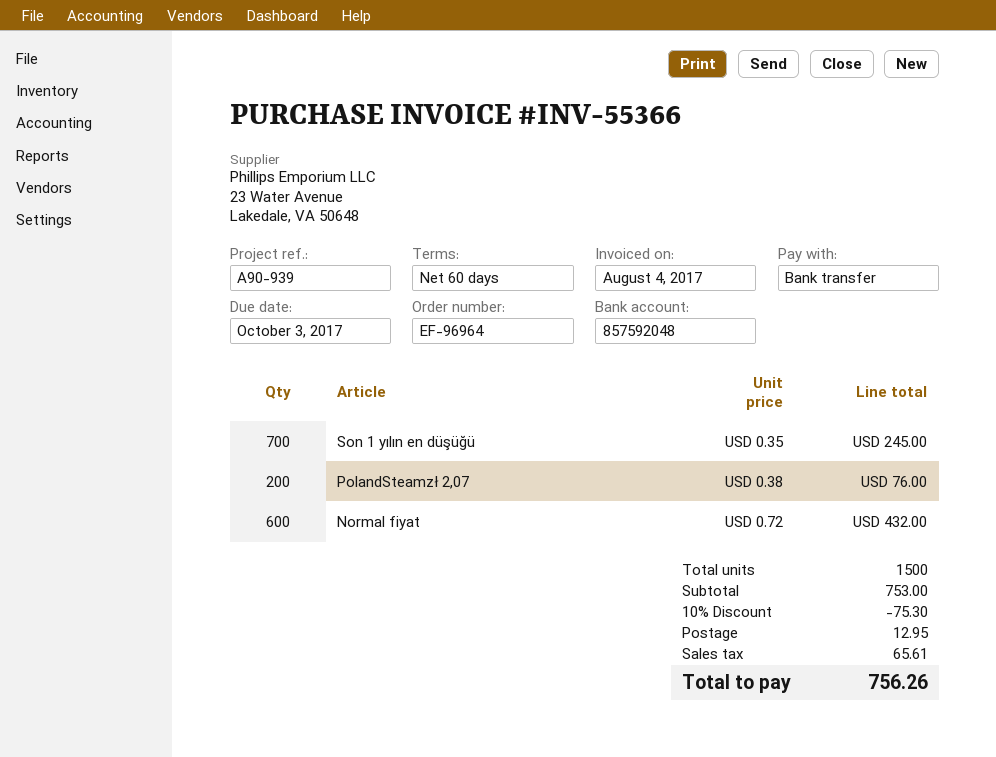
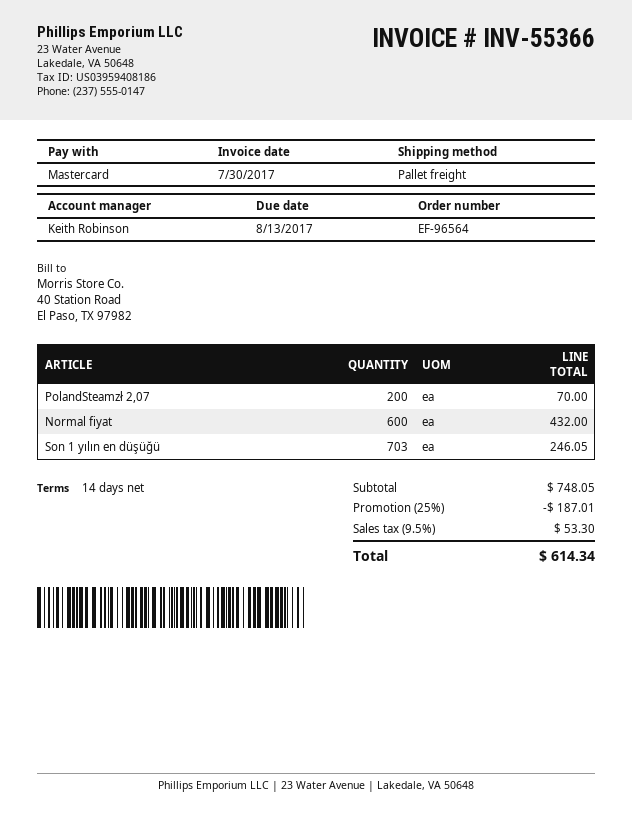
order number: EF-96964 -> EF-96564
invoice date: 2017-08-04 -> 2017-07-30
payment terms: 60 days -> 14 days
due date: 2017-10-03 -> 2017-08-13
payment method: bank transfer -> Mastercard
Son 1 yılın en düşüğü: 700 for 245.00 -> 703 for 246.05
PolandSteamzł 2,07: 200 for 76.00 -> 200 for 70.00
subtotal: 753.00 -> 748.05
discount: 10% = 75.30 -> 25% = 187.01
shipping: 12.95 -> none
tax: 65.61 -> 53.30
total: 756.26 -> 614.34

